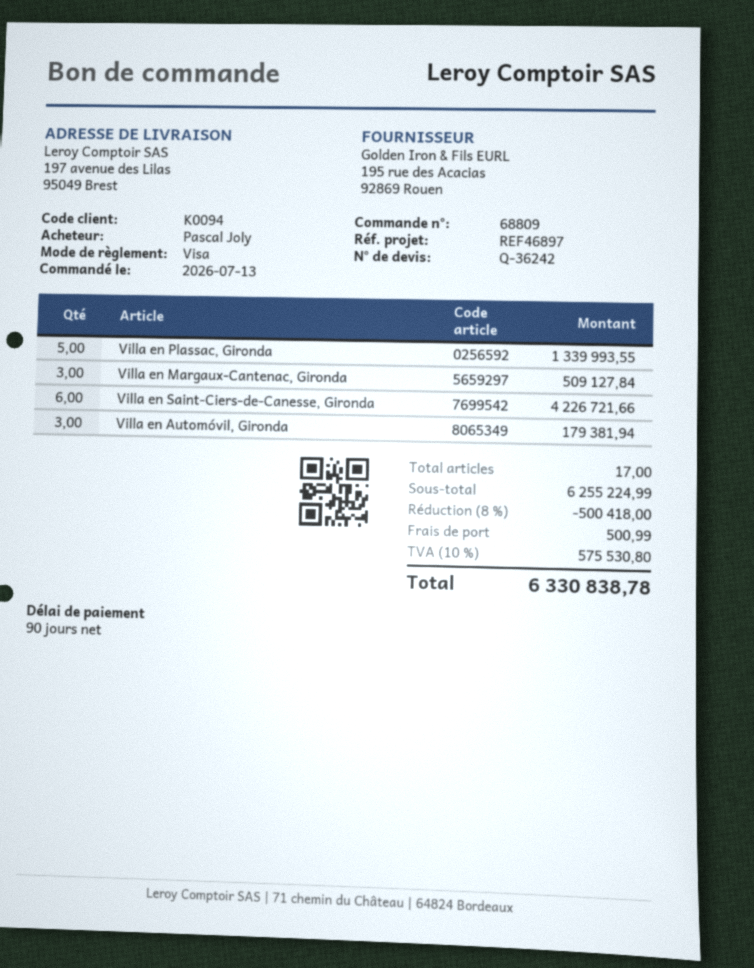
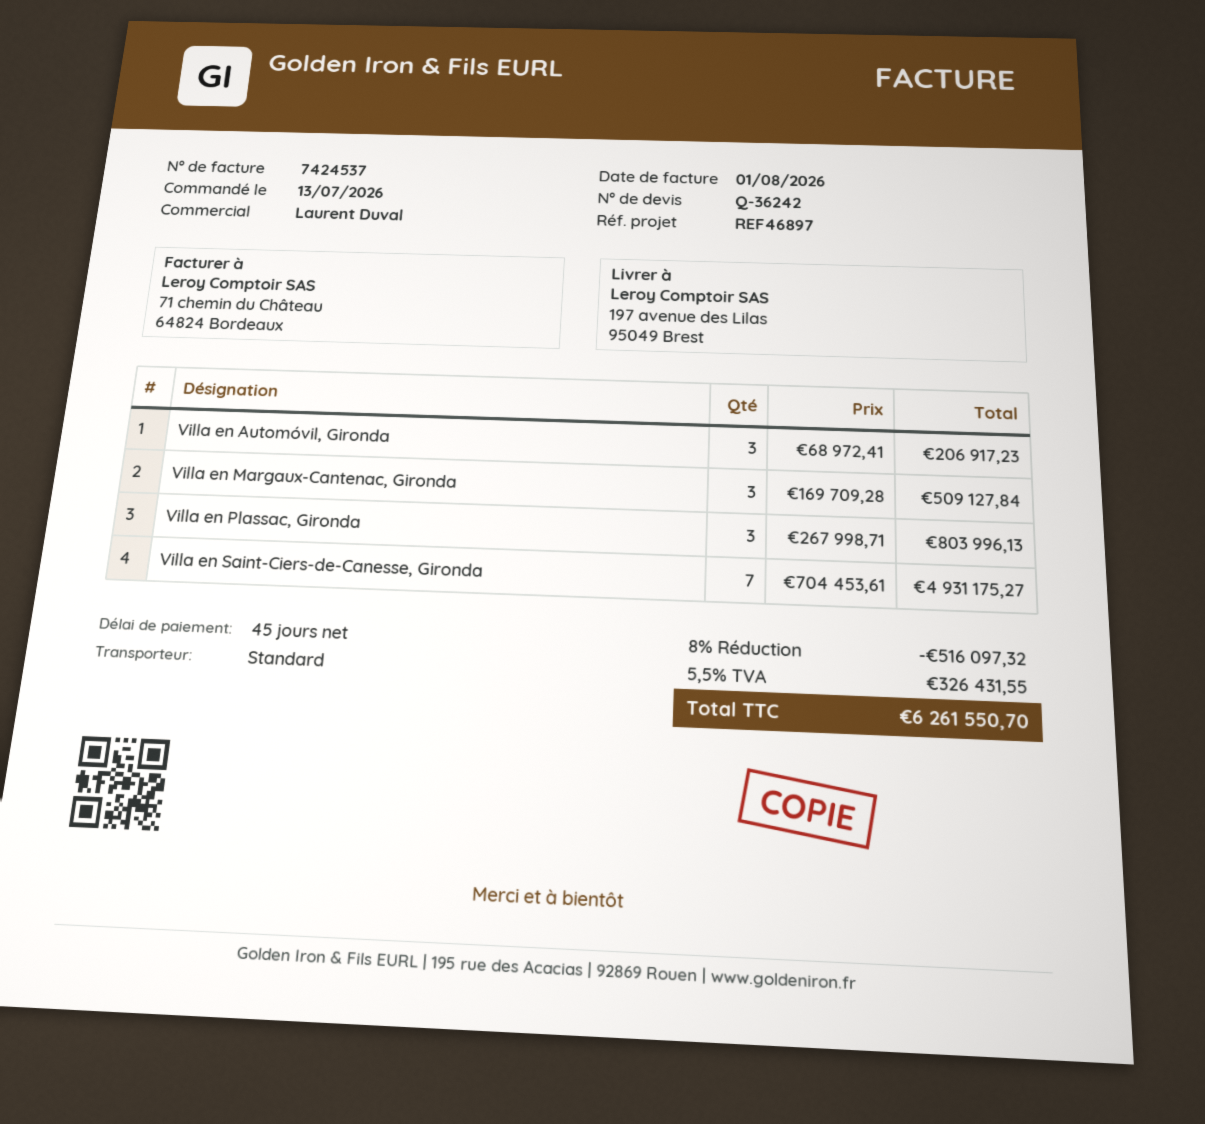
payment terms: 90 days -> 45 days
Villa en Plassac, Gironda: 5 for 1339993.55 -> 3 for 803996.13
Villa en Saint-Ciers-de-Canesse, Gironda: 6 for 4226721.66 -> 7 for 4931175.27
Villa en Automóvil, Gironda: 3 for 179381.94 -> 3 for 206917.23
discount: 8% = 500418.00 -> 8% = 516097.32
shipping: 500.99 -> none
tax: 10% = 575530.80 -> 5.5% = 326431.55
total: 6330838.78 -> 6261550.70

